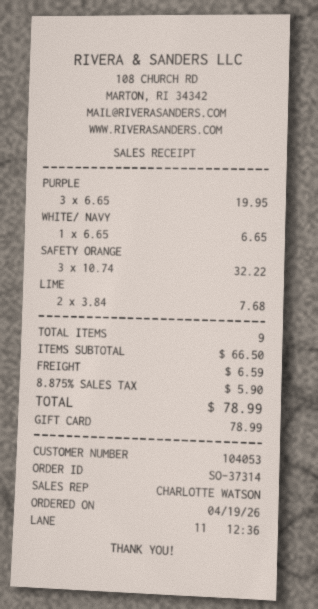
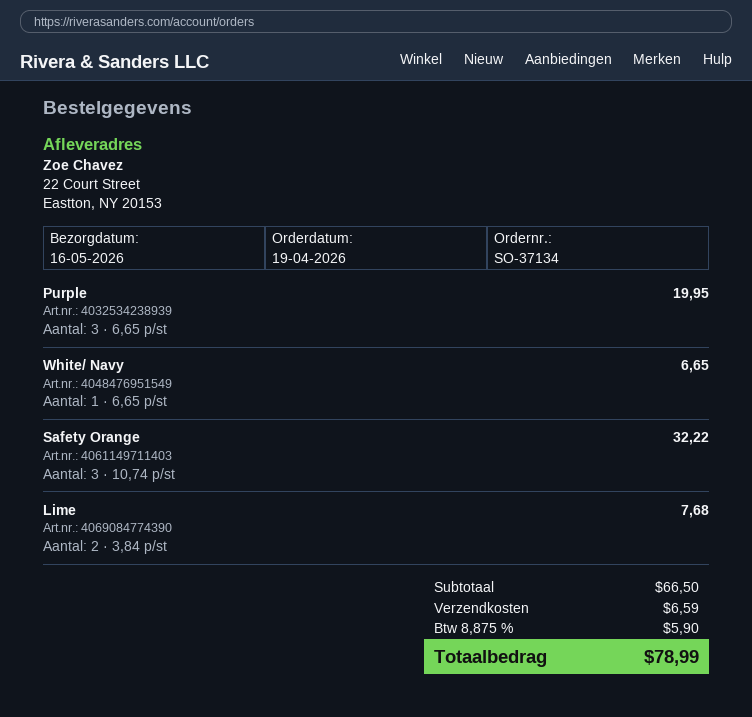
order number: SO-37314 -> SO-37134

